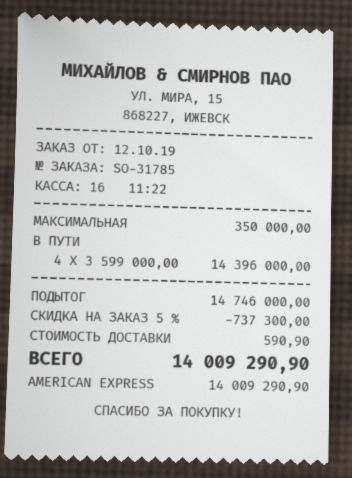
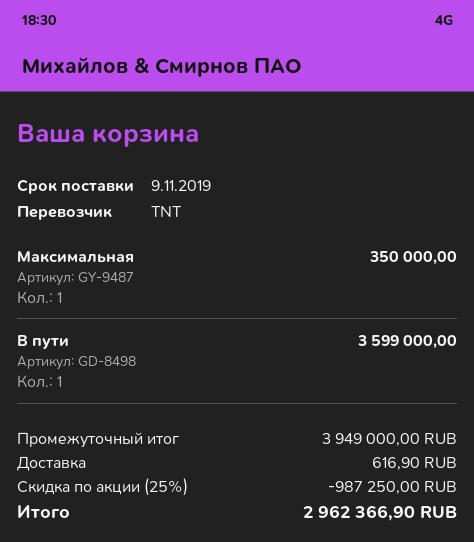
В ПУТИ: 4 for 14396000.00 -> 1 for 3599000.00
subtotal: 14746000.00 -> 3949000.00
discount: 5% = 737300.00 -> 25% = 987250.00
shipping: 590.90 -> 616.90
total: 14009290.90 -> 2962366.90

